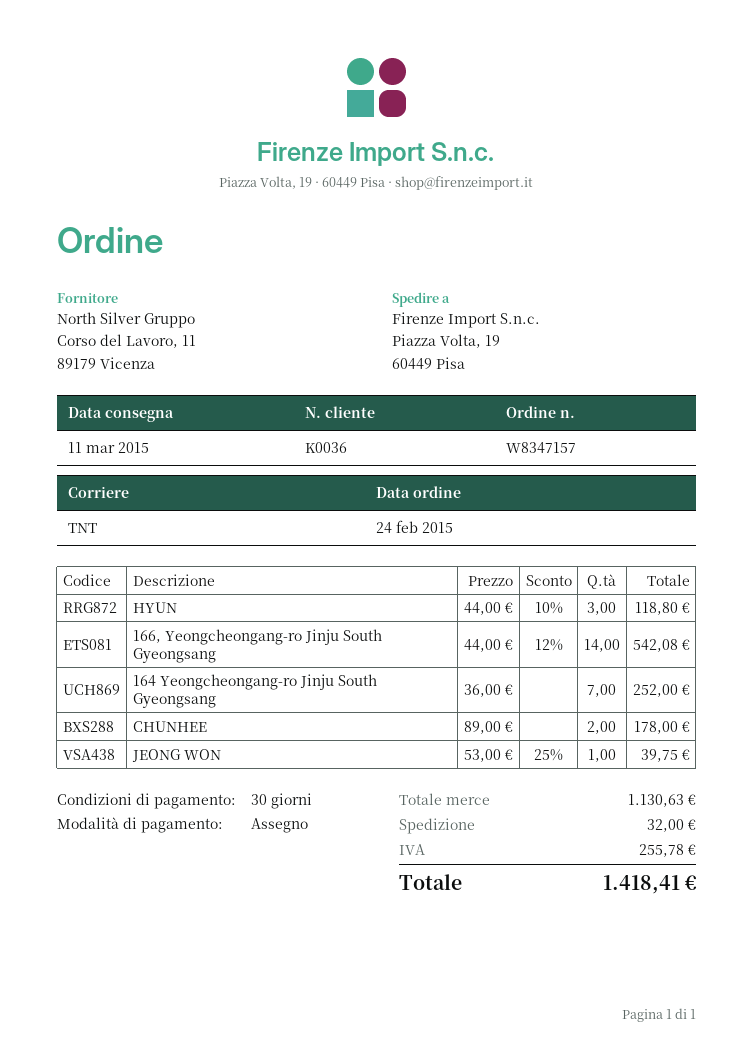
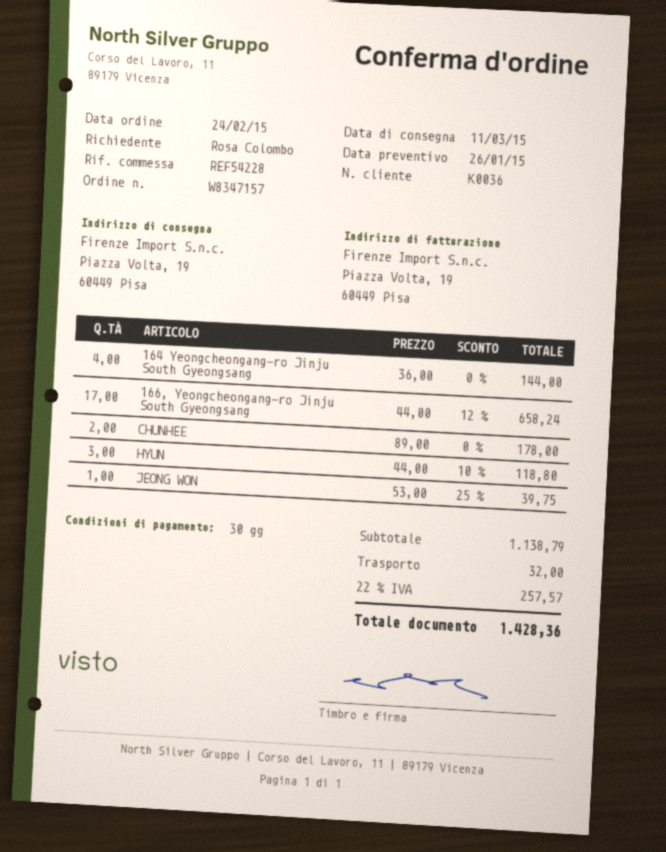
166, Yeongcheongang-ro Jinju South Gyeongsang: 14 x 44.00 - 12% = 542.08 -> 17 x 44.00 - 12% = 658.24
164 Yeongcheongang-ro Jinju South Gyeongsang: 7 x 36.00 = 252.00 -> 4 x 36.00 = 144.00
subtotal: 1130.63 -> 1138.79
tax: 255.78 -> 257.57
total: 1418.41 -> 1428.36

